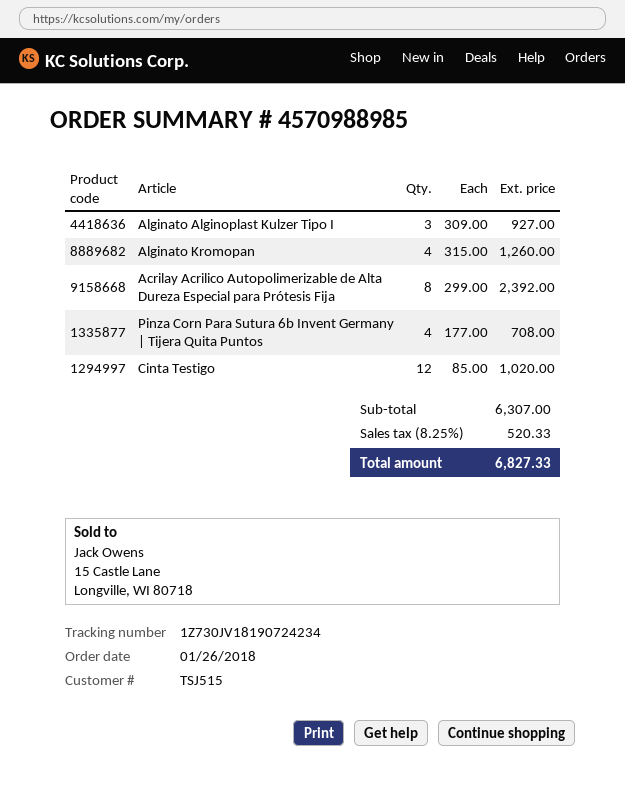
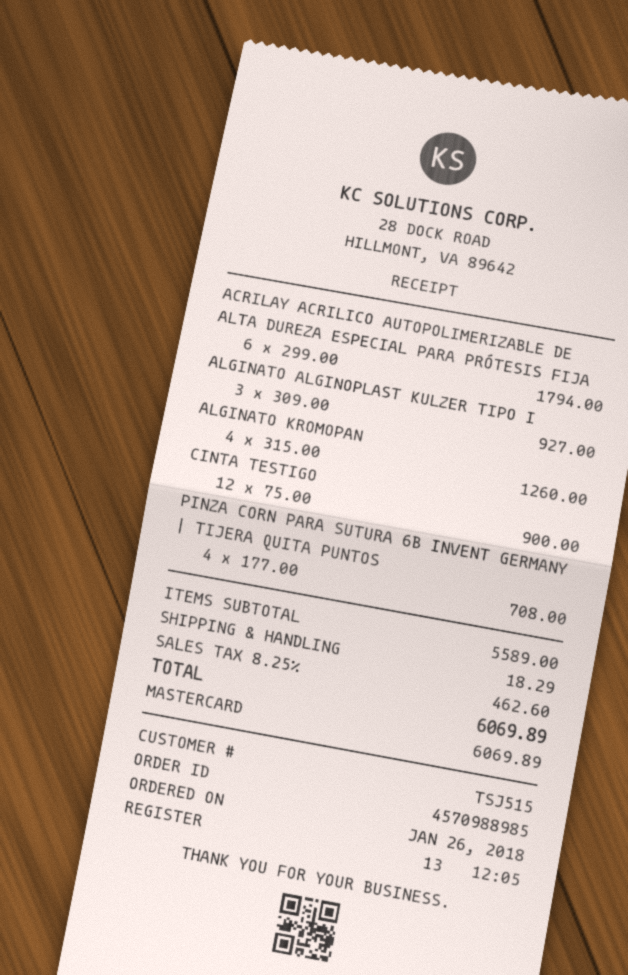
Acrilay Acrilico Autopolimerizable de Alta Dureza Especial para Prótesis Fija: 8 x 299.00 = 2392.00 -> 6 x 299.00 = 1794.00
Cinta Testigo: 12 x 85.00 = 1020.00 -> 12 x 75.00 = 900.00
subtotal: 6307.00 -> 5589.00
shipping: none -> 18.29
tax: 8.25% = 520.33 -> 8.25% = 462.60
total: 6827.33 -> 6069.89

